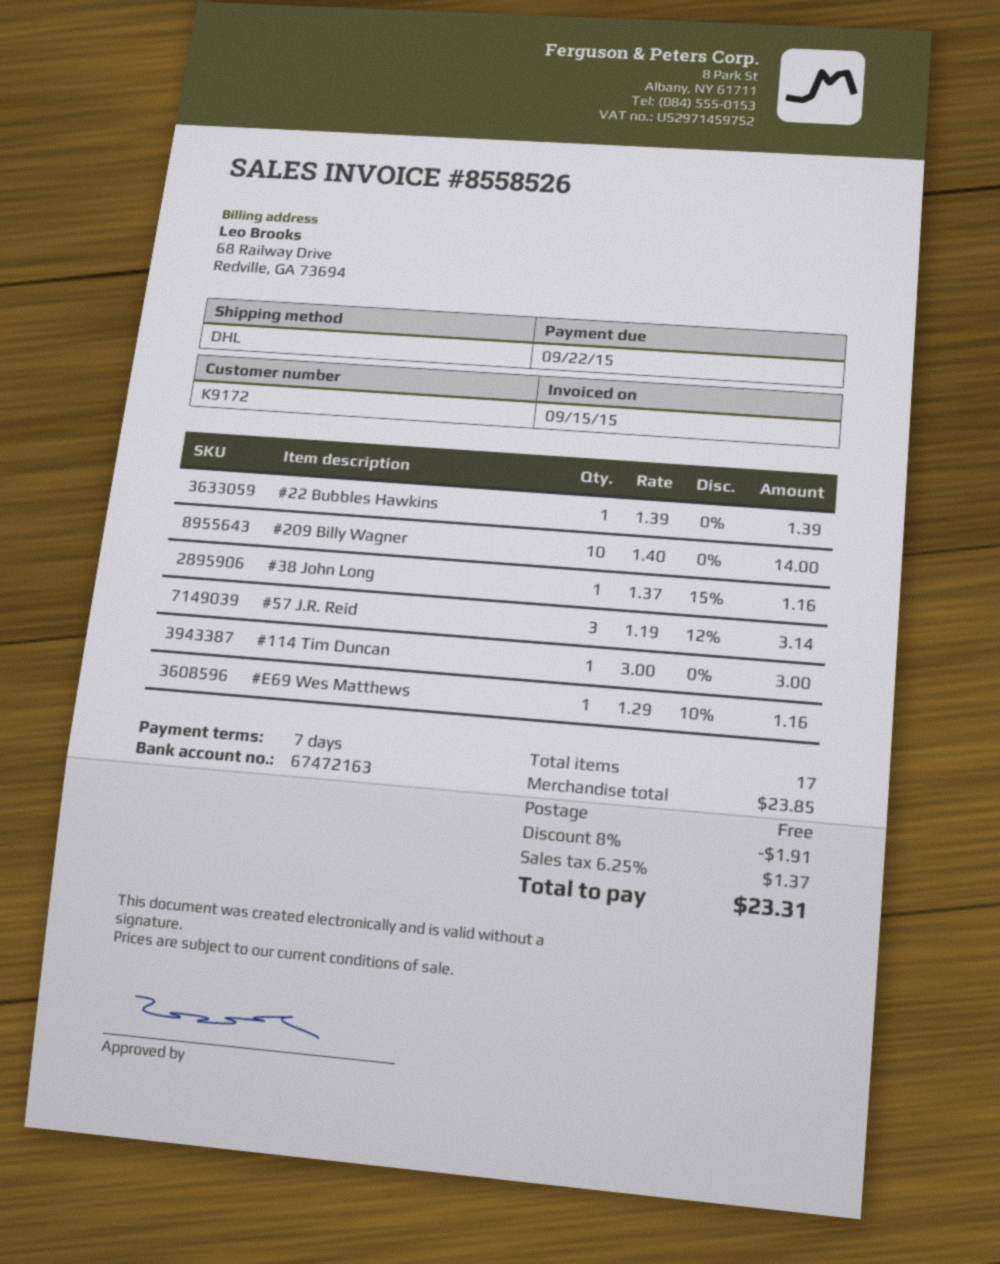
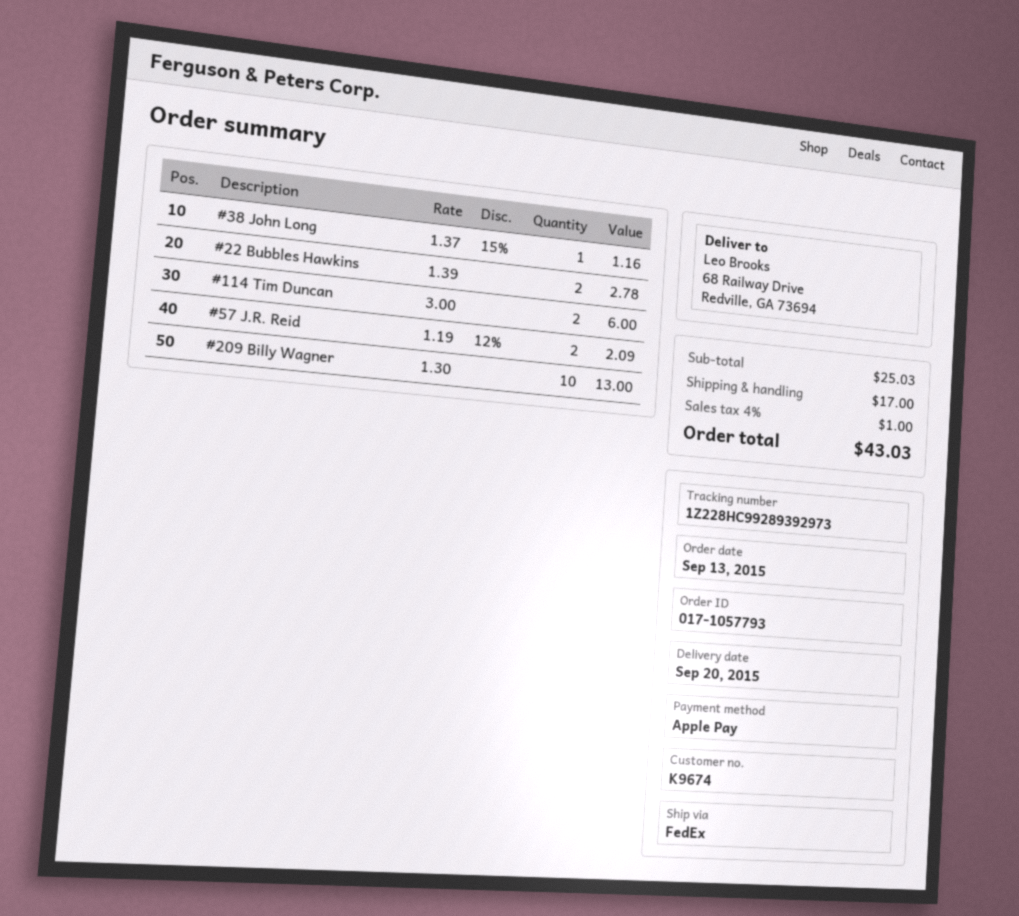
customer number: K9172 -> K9674
shipping method: DHL -> FedEx
#22 Bubbles Hawkins: 1 x 1.39 = 1.39 -> 2 x 1.39 = 2.78
#209 Billy Wagner: 10 x 1.40 = 14.00 -> 10 x 1.30 = 13.00
#57 J.R. Reid: 3 x 1.19 - 12% = 3.14 -> 2 x 1.19 - 12% = 2.09
#114 Tim Duncan: 1 x 3.00 = 3.00 -> 2 x 3.00 = 6.00
#E69 Wes Matthews: 1 x 1.29 - 10% = 1.16 -> none
subtotal: 23.85 -> 25.03
discount: 8% = 1.91 -> none
shipping: 0.00 -> 17.00
tax: 6.25% = 1.37 -> 4% = 1.00
total: 23.31 -> 43.03

